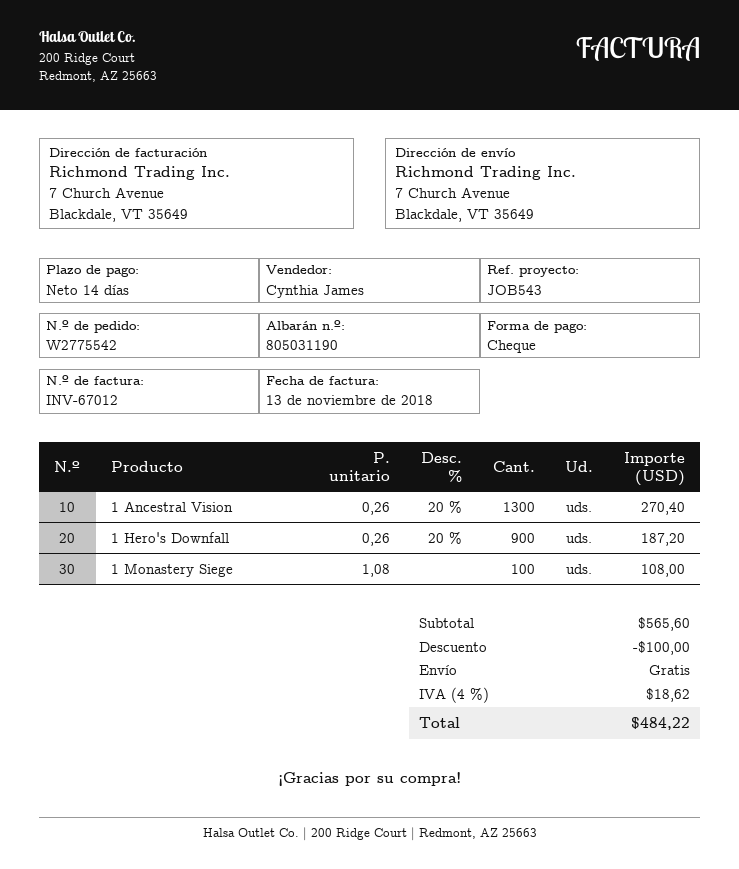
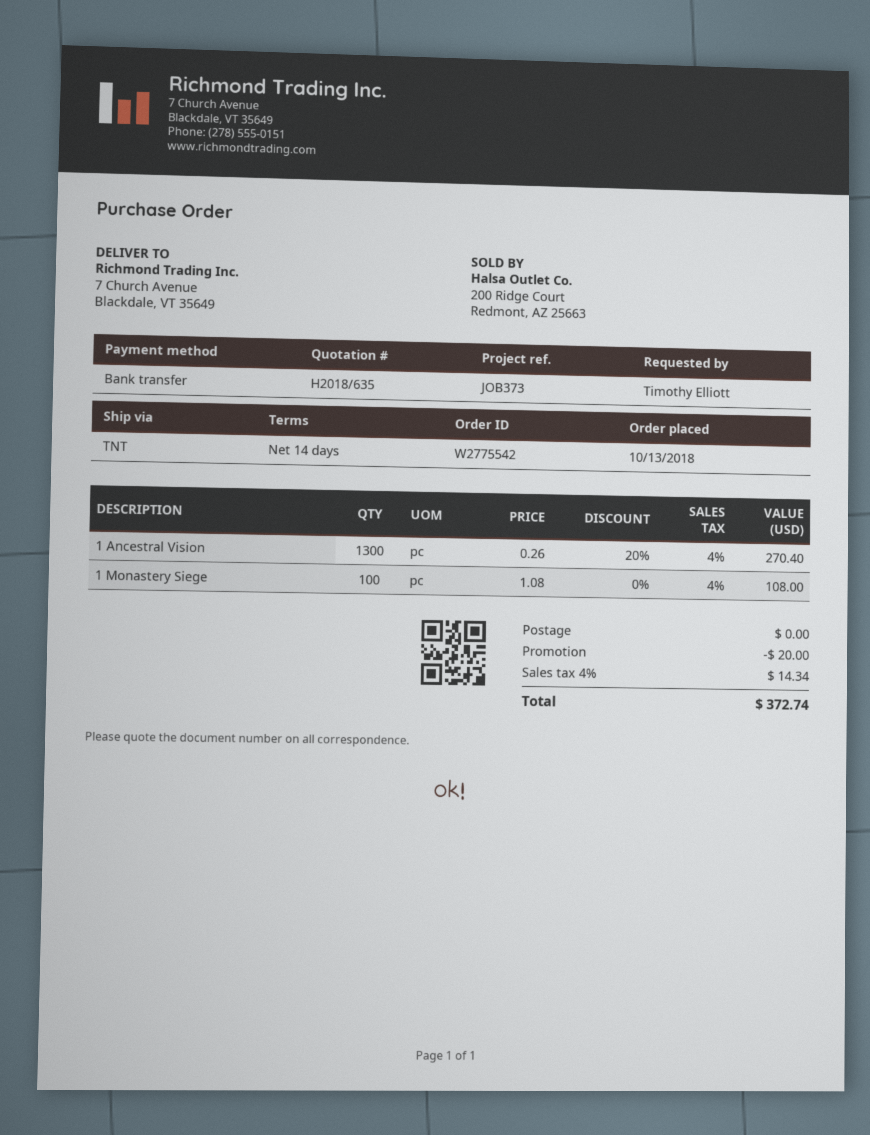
reference: JOB543 -> JOB373
payment method: cheque -> bank transfer
1 Hero's Downfall: 900 x 0.26 - 20% = 187.20 -> none
discount: 100.00 -> 20.00
tax: 4% = 18.62 -> 4% = 14.34
total: 484.22 -> 372.74

